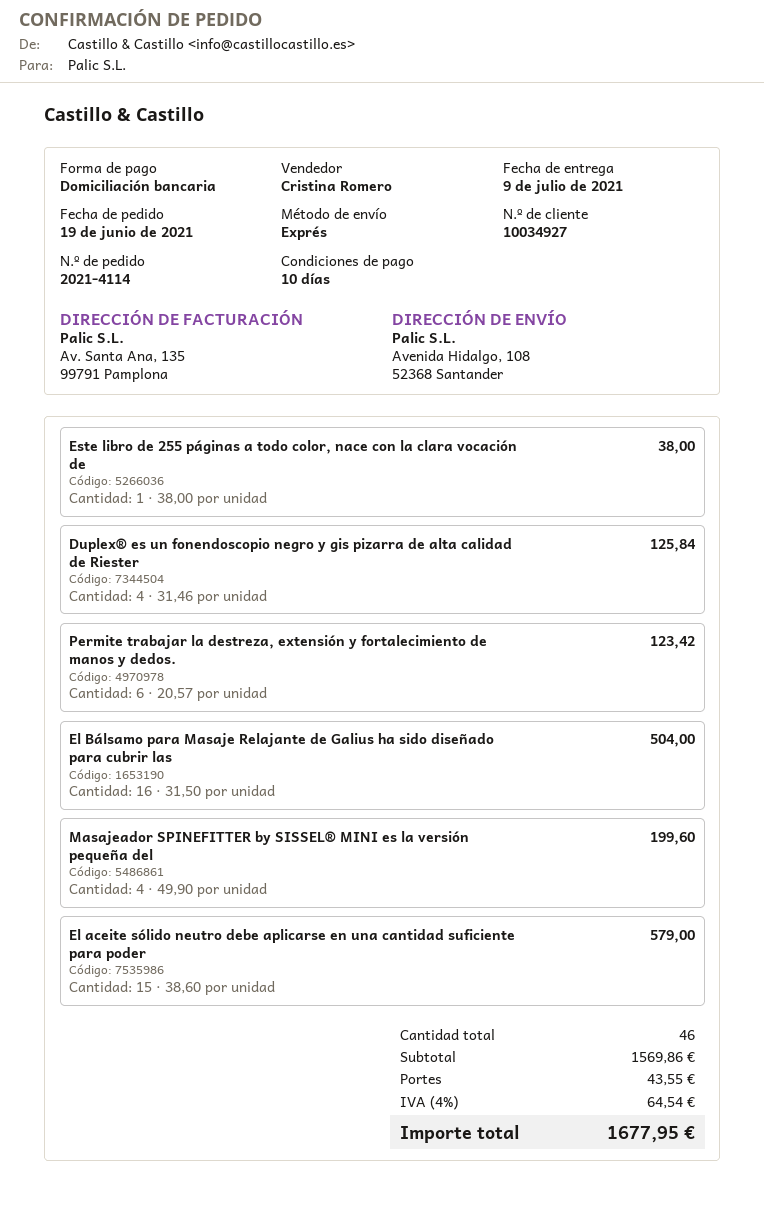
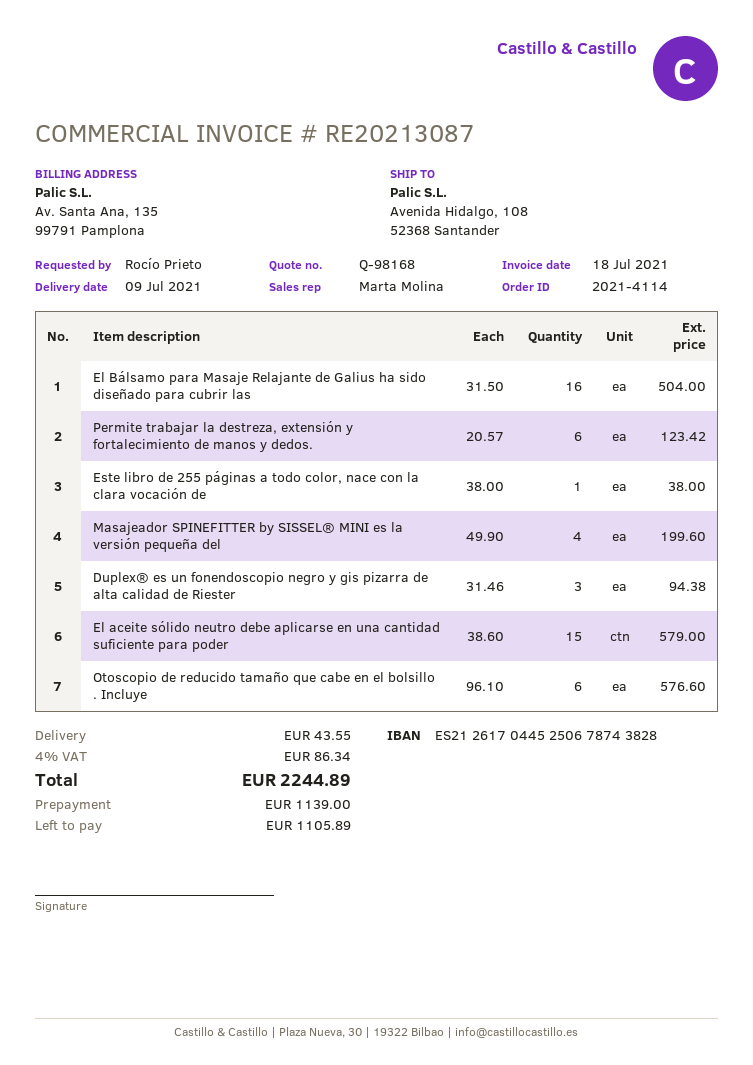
sales rep: Cristina Romero -> Marta Molina
Duplex® es un fonendoscopio negro y gis pizarra de alta calidad de Riester: 4 x 31.46 = 125.84 -> 3 x 31.46 = 94.38
Otoscopio de reducido tamaño que cabe en el bolsillo . Incluye: none -> 6 x 96.10 = 576.60
tax: 4% = 64.54 -> 4% = 86.34
total: 1677.95 -> 2244.89

